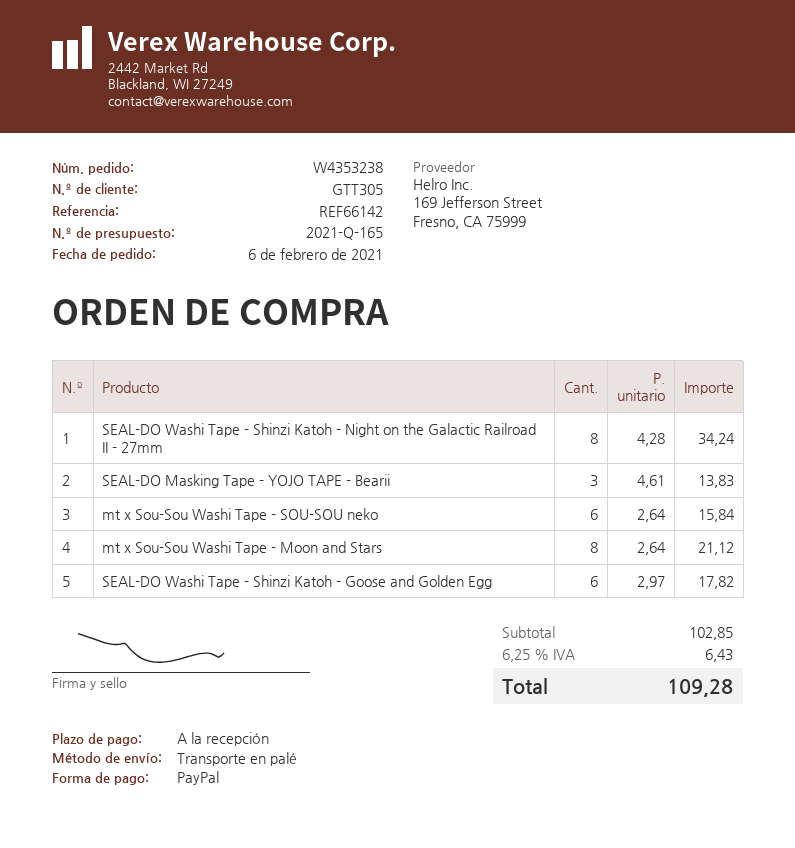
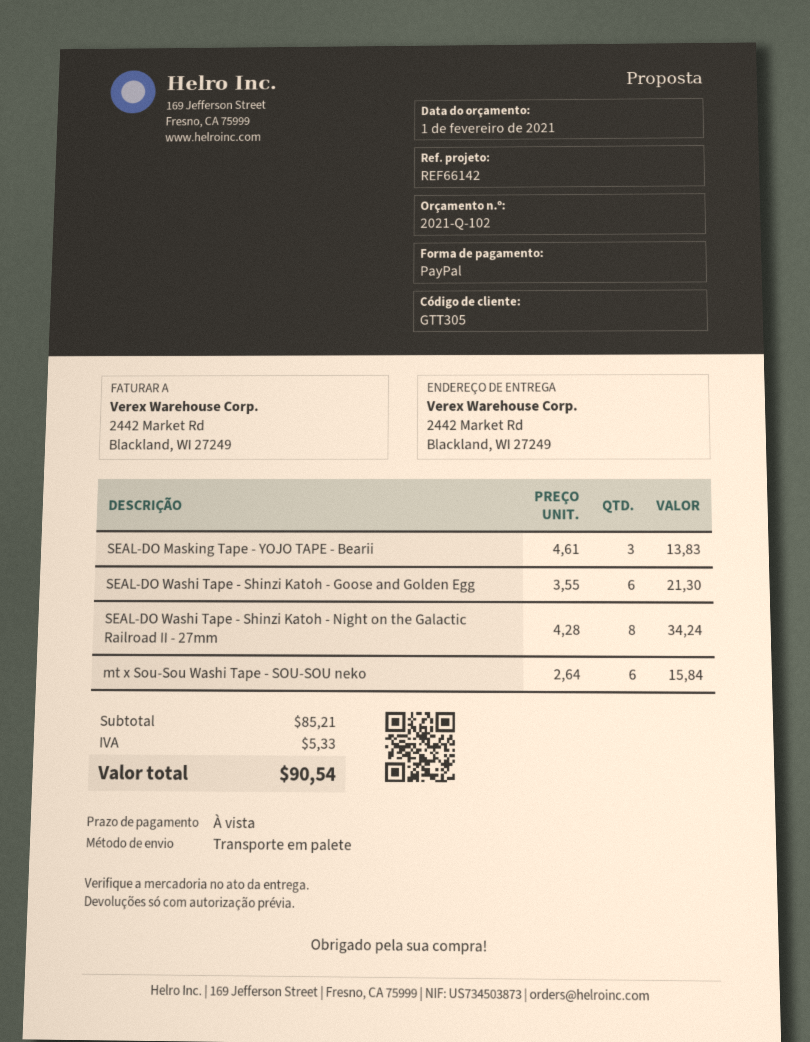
quote number: 2021-Q-165 -> 2021-Q-102
mt x Sou-Sou Washi Tape - Moon and Stars: 8 x 2.64 = 21.12 -> none
SEAL-DO Washi Tape - Shinzi Katoh - Goose and Golden Egg: 6 x 2.97 = 17.82 -> 6 x 3.55 = 21.30
subtotal: 102.85 -> 85.21
tax: 6.43 -> 5.33
total: 109.28 -> 90.54

